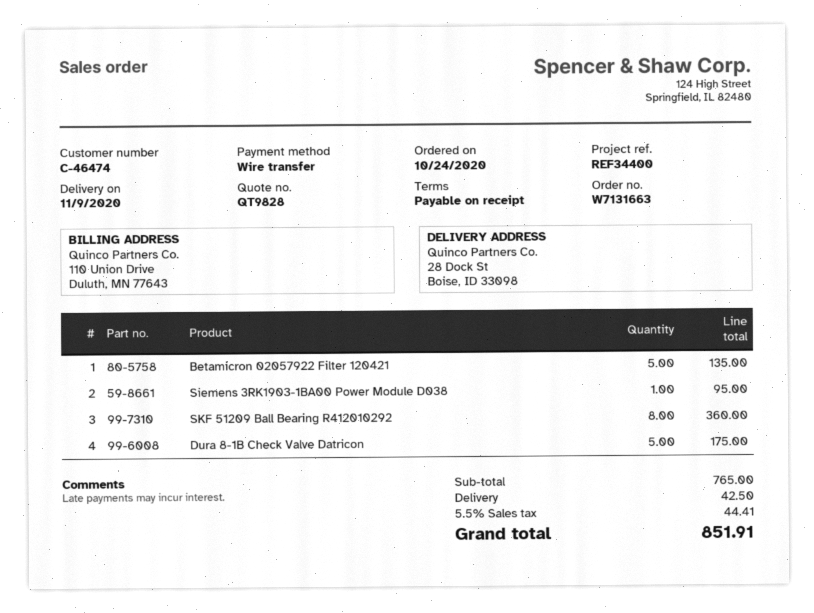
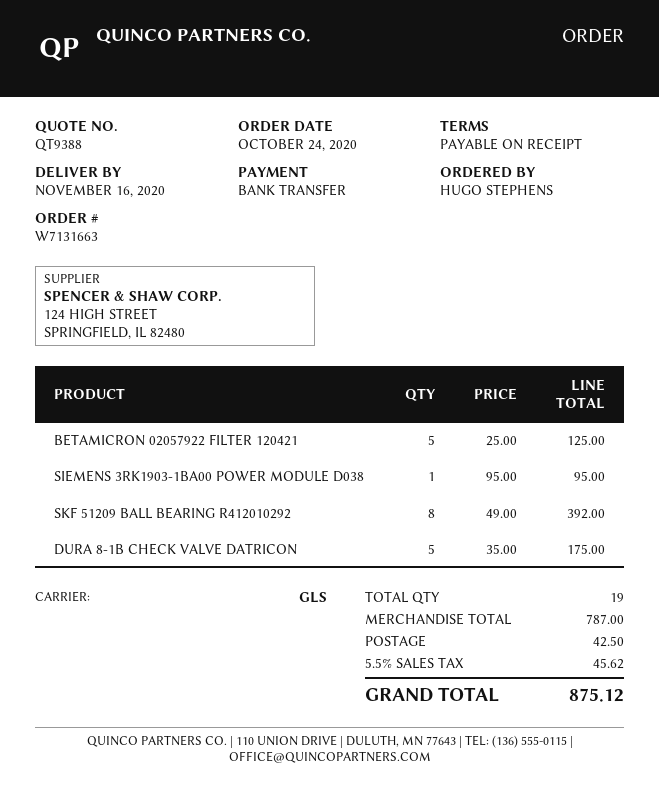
quote number: QT9828 -> QT9388
delivery date: 2020-11-09 -> 2020-11-16
Betamicron 02057922 Filter 120421: 5 for 135.00 -> 5 for 125.00
SKF 51209 Ball Bearing R412010292: 8 for 360.00 -> 8 for 392.00
subtotal: 765.00 -> 787.00
tax: 5.5% = 44.41 -> 5.5% = 45.62
total: 851.91 -> 875.12

